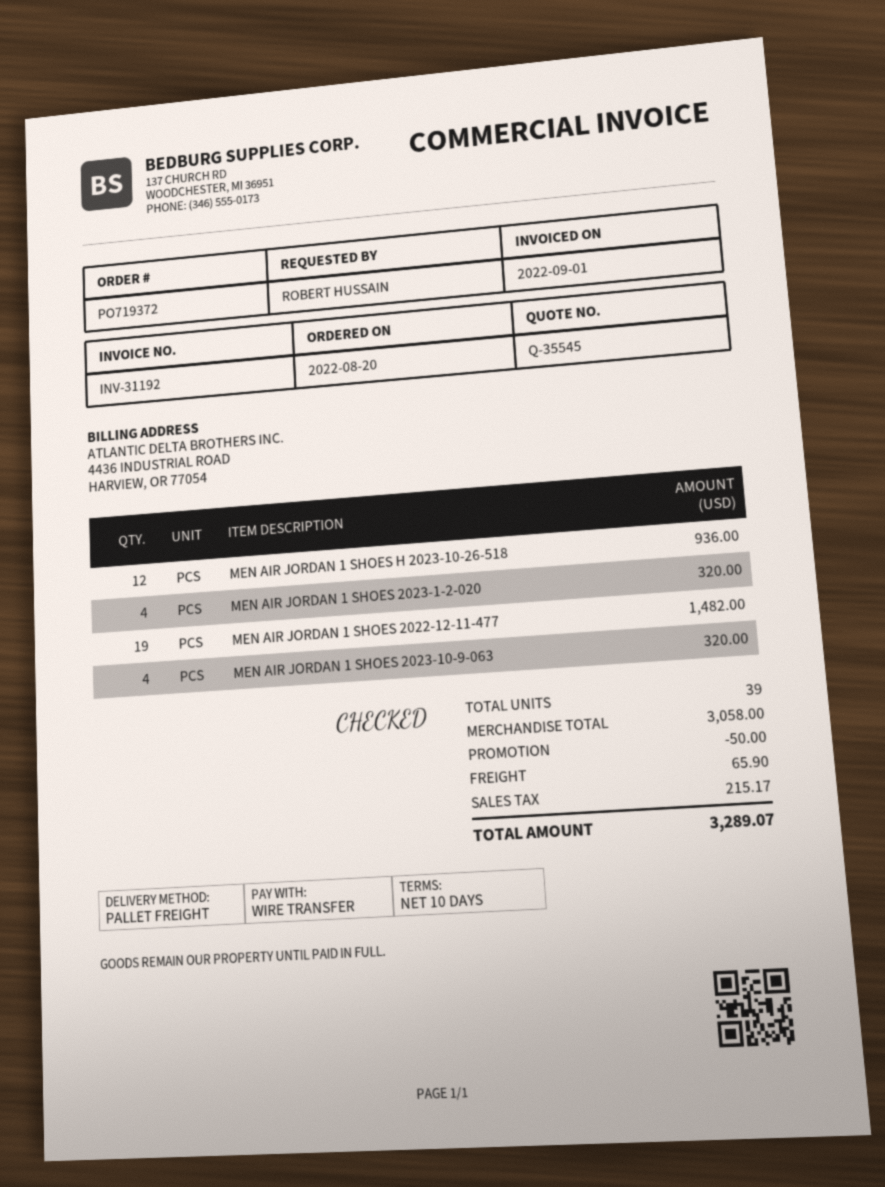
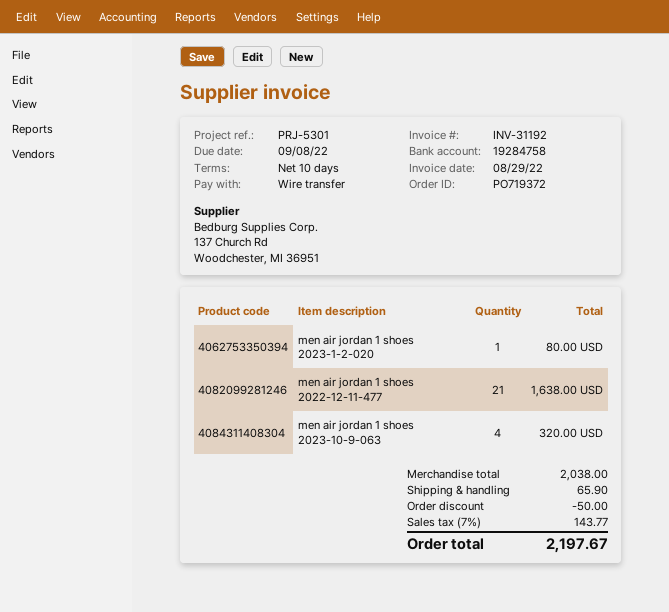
invoice date: 2022-09-01 -> 2022-08-29
MEN AIR JORDAN 1 SHOES H 2023-10-26-518: 12 for 936.00 -> none
MEN AIR JORDAN 1 SHOES 2023-1-2-020: 4 for 320.00 -> 1 for 80.00
MEN AIR JORDAN 1 SHOES 2022-12-11-477: 19 for 1482.00 -> 21 for 1638.00
subtotal: 3058.00 -> 2038.00
tax: 215.17 -> 143.77
total: 3289.07 -> 2197.67

